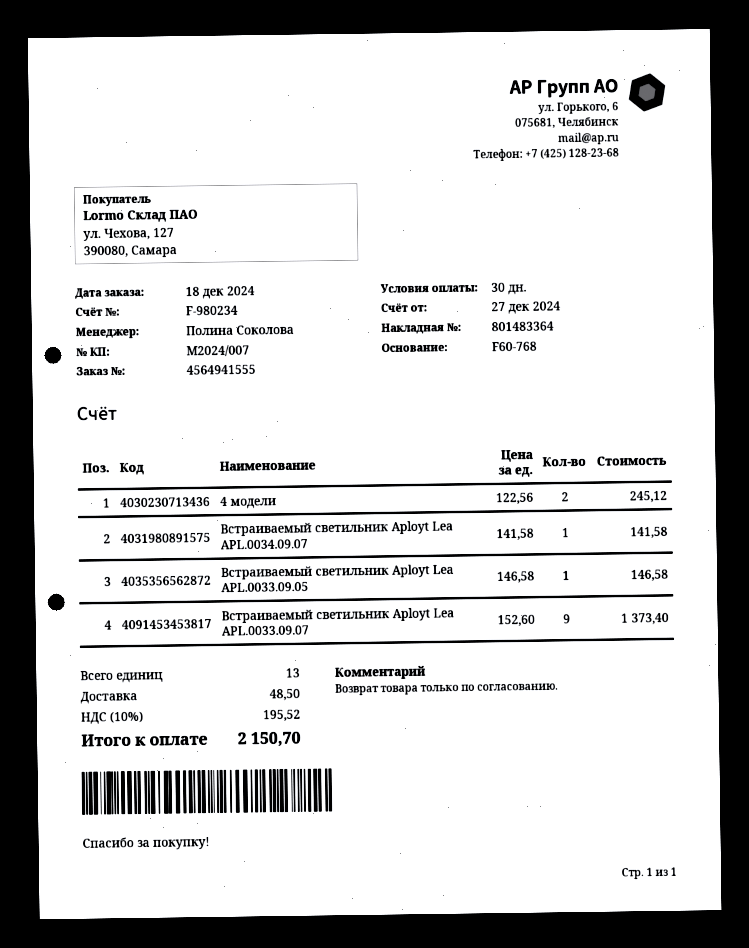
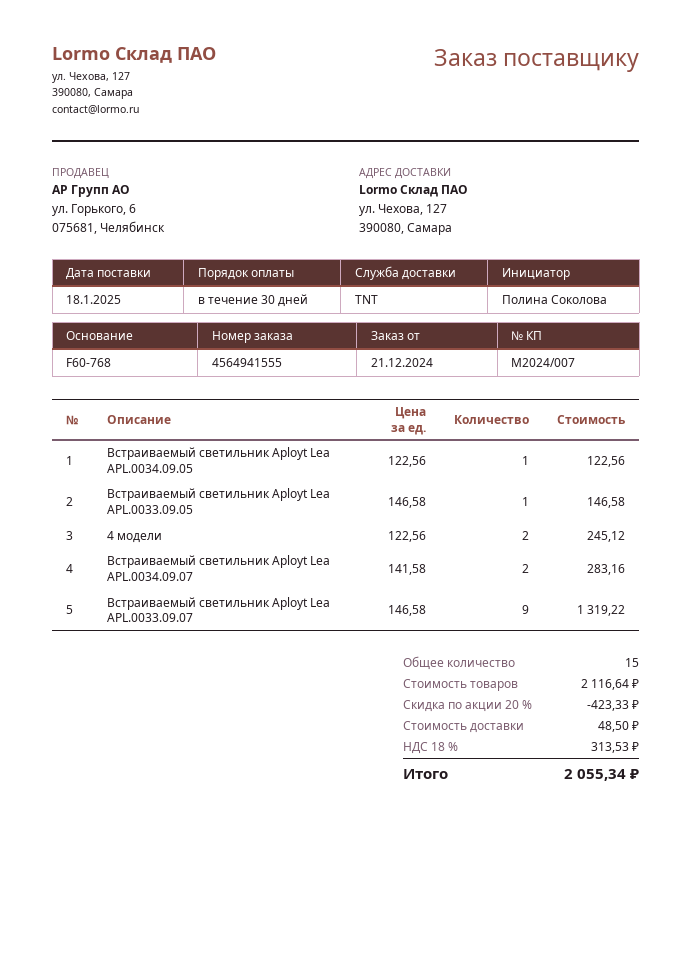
order date: 2024-12-18 -> 2024-12-21
Встраиваемый светильник Aployt Lea APL.0034.09.07: 1 x 141.58 = 141.58 -> 2 x 141.58 = 283.16
Встраиваемый светильник Aployt Lea APL.0033.09.07: 9 x 152.60 = 1373.40 -> 9 x 146.58 = 1319.22
Встраиваемый светильник Aployt Lea APL.0034.09.05: none -> 1 x 122.56 = 122.56
total quantity: 13 -> 15
discount: none -> 20% = 423.33
tax: 10% = 195.52 -> 18% = 313.53
total: 2150.70 -> 2055.34

